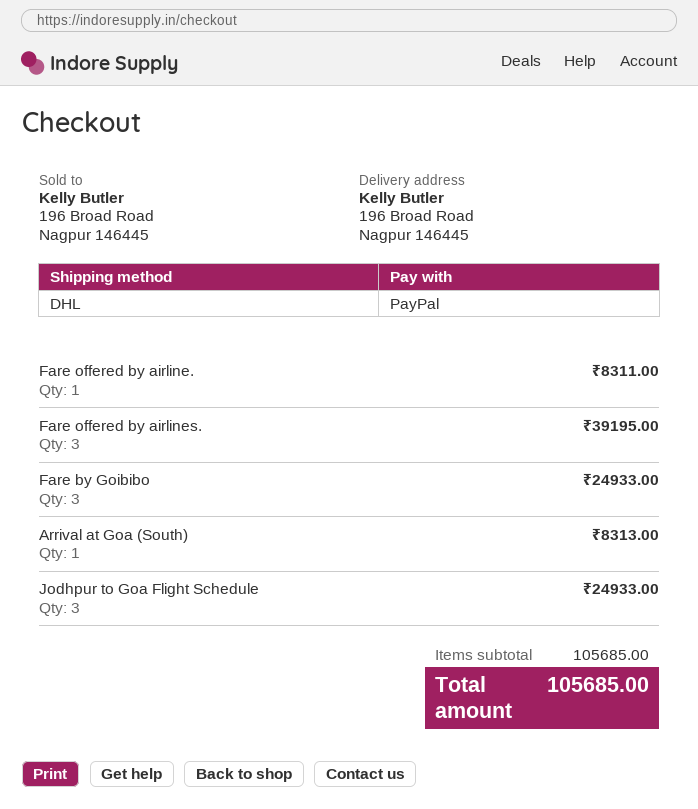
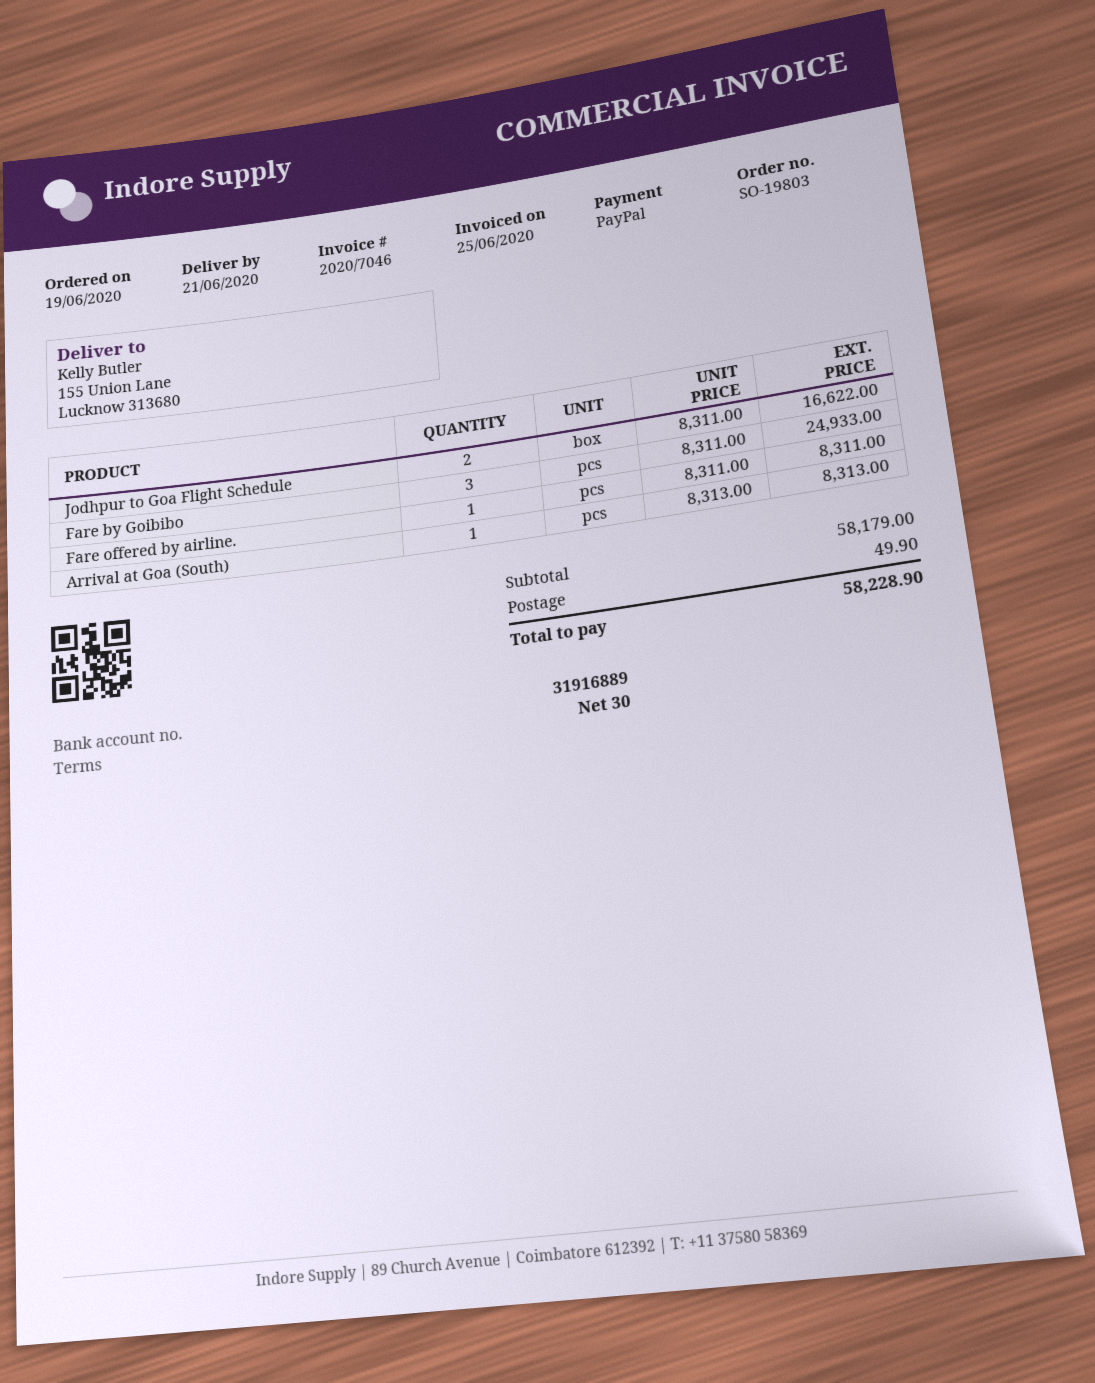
ship to: 196 Broad Road, Nagpur 146445 -> 155 Union Lane, Lucknow 313680
Fare offered by airlines.: 3 for 39195.00 -> none
Jodhpur to Goa Flight Schedule: 3 for 24933.00 -> 2 for 16622.00
subtotal: 105685.00 -> 58179.00
shipping: none -> 49.90
total: 105685.00 -> 58228.90

